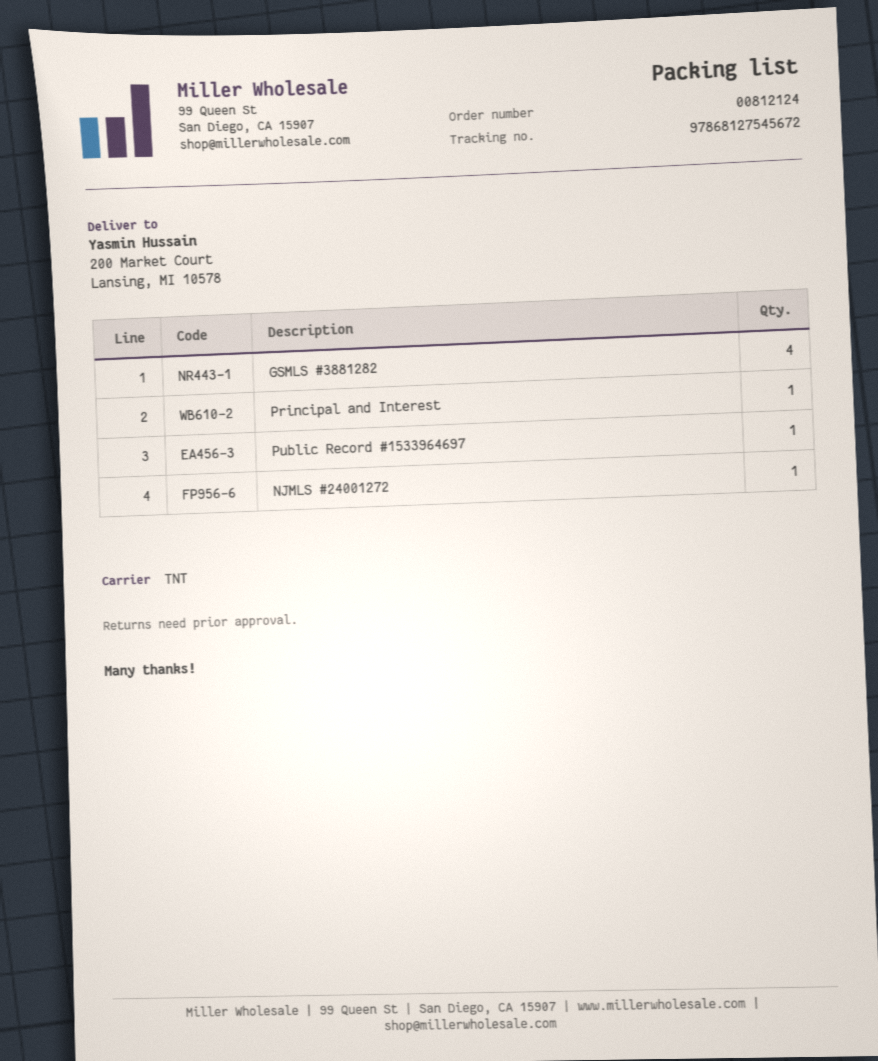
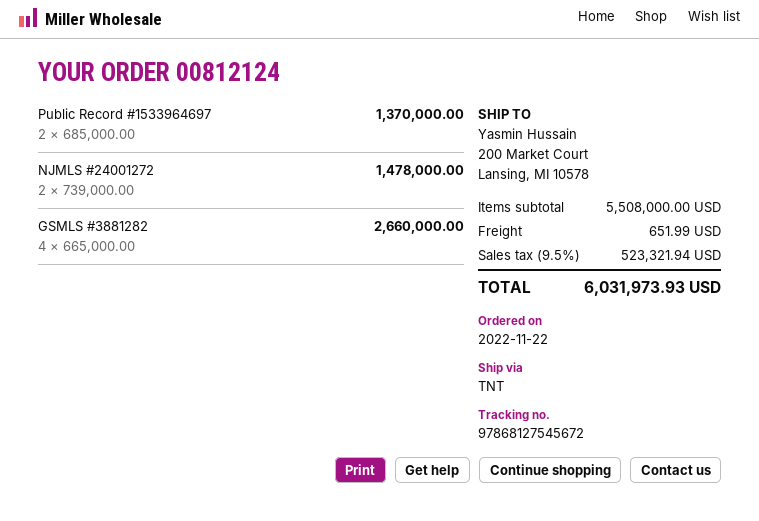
Principal and Interest: 1 -> none
Public Record #1533964697: 1 -> 2
NJMLS #24001272: 1 -> 2

